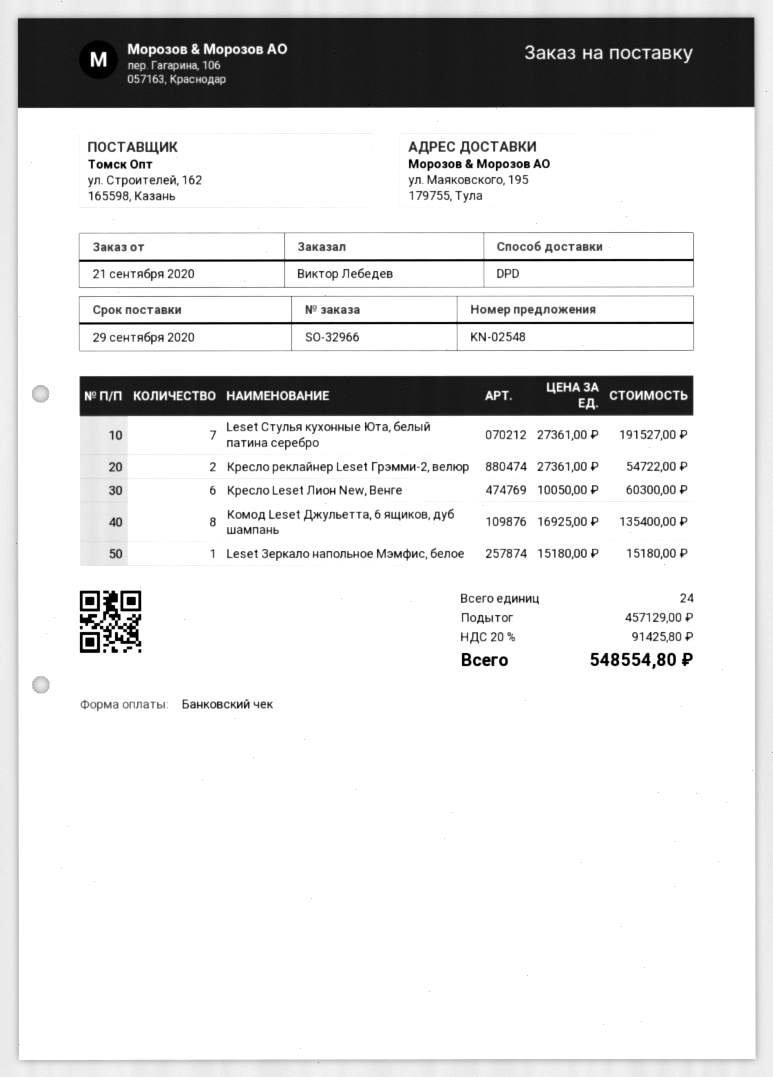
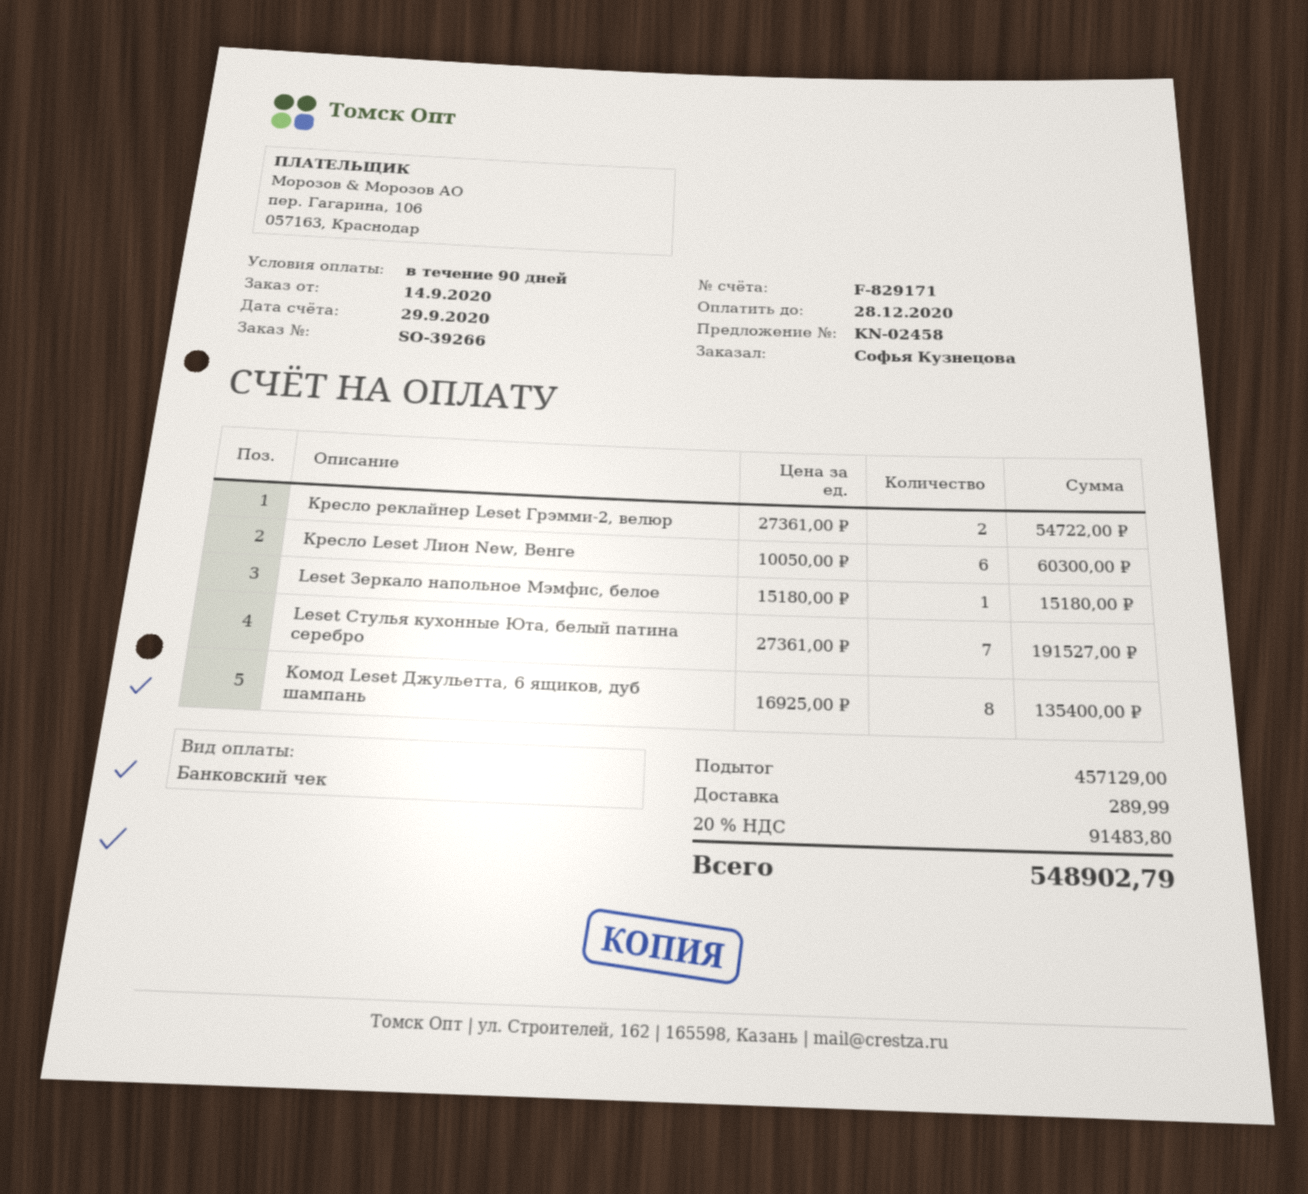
quote number: KN-02548 -> KN-02458
order number: SO-32966 -> SO-39266
order date: 2020-09-21 -> 2020-09-14
ordered by: Виктор Лебедев -> Софья Кузнецова
shipping: none -> 289.99
tax: 20% = 91425.80 -> 20% = 91483.80
total: 548554.80 -> 548902.79

